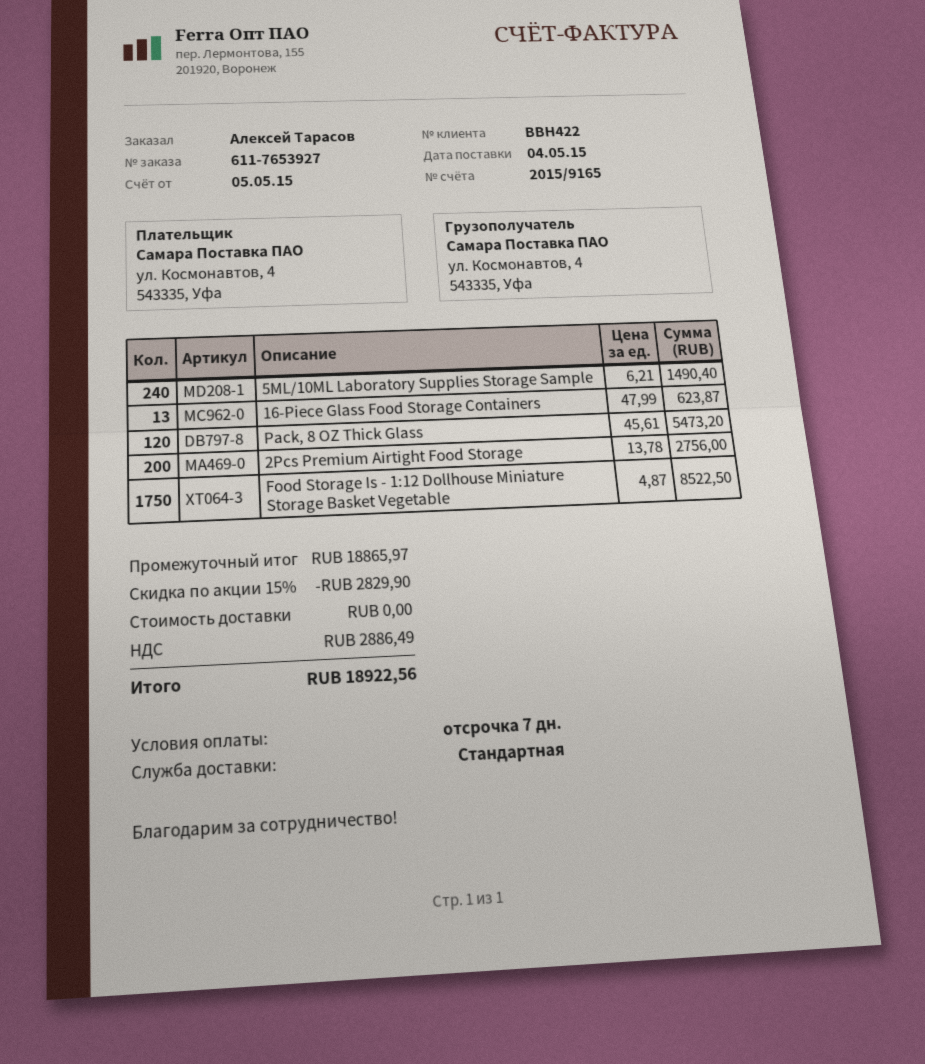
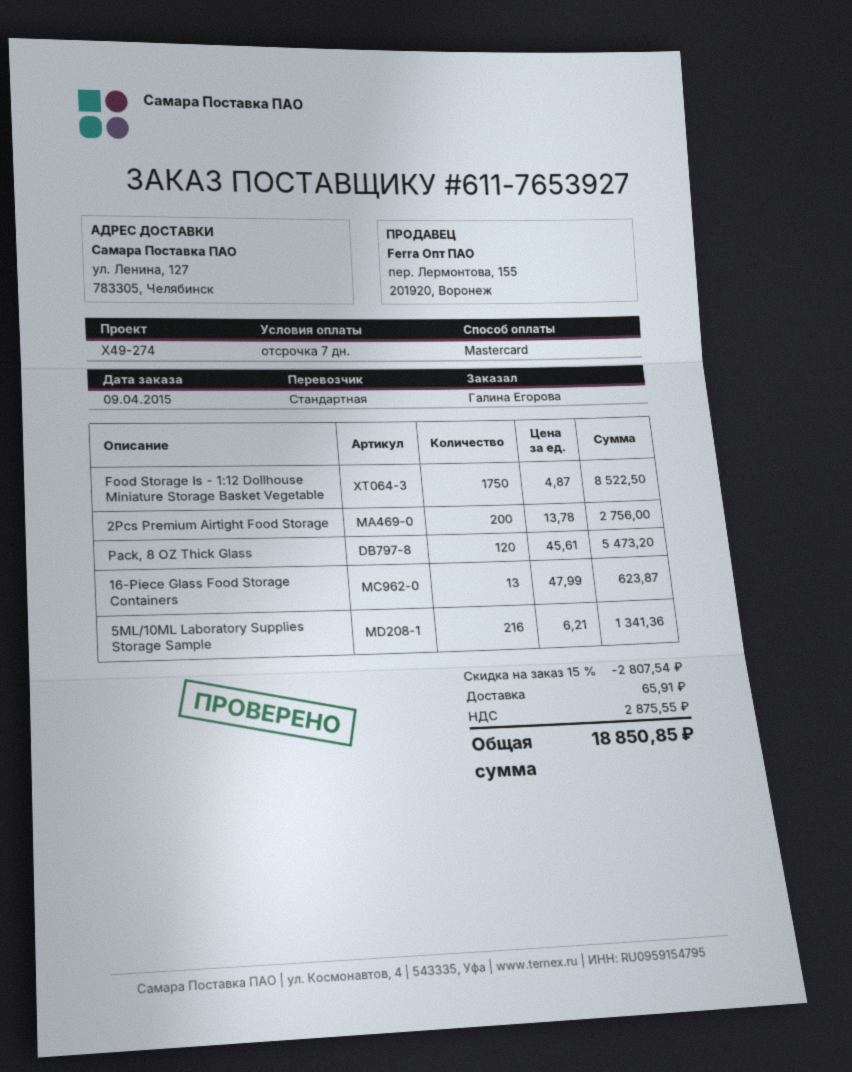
ordered by: Алексей Тарасов -> Галина Егорова
ship to: ул. Космонавтов, 4, 543335, Уфа -> ул. Ленина, 127, 783305, Челябинск
5ML/10ML Laboratory Supplies Storage Sample: 240 x 6.21 = 1490.40 -> 216 x 6.21 = 1341.36
discount: 15% = 2829.90 -> 15% = 2807.54
shipping: 0.00 -> 65.91
tax: 2886.49 -> 2875.55
total: 18922.56 -> 18850.85

